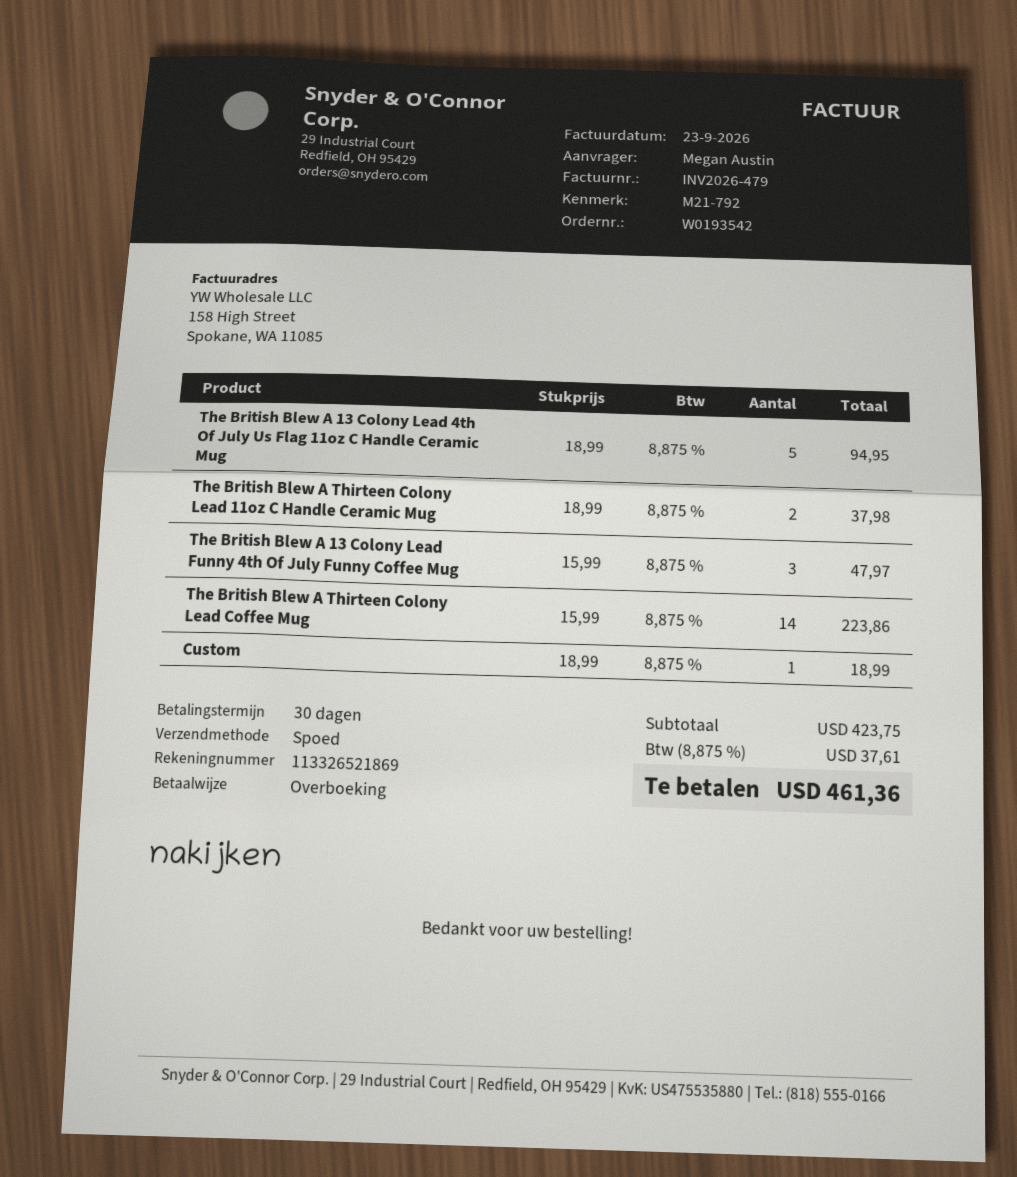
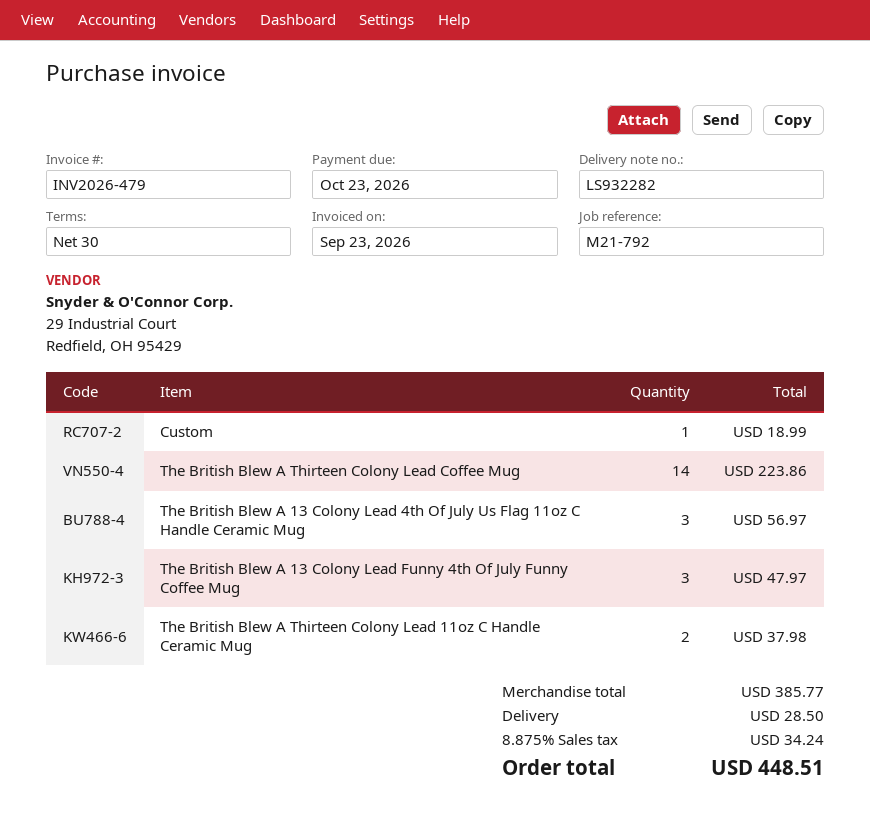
The British Blew A 13 Colony Lead 4th Of July Us Flag 11oz C Handle Ceramic Mug: 5 for 94.95 -> 3 for 56.97
subtotal: 423.75 -> 385.77
shipping: none -> 28.50
tax: 8.875% = 37.61 -> 8.875% = 34.24
total: 461.36 -> 448.51

